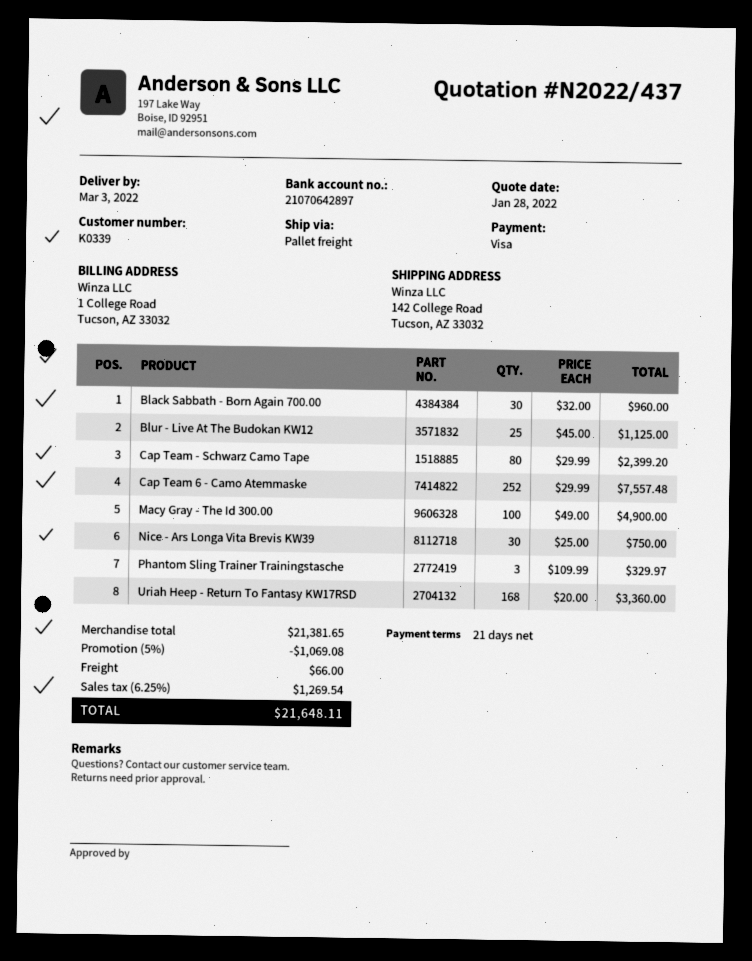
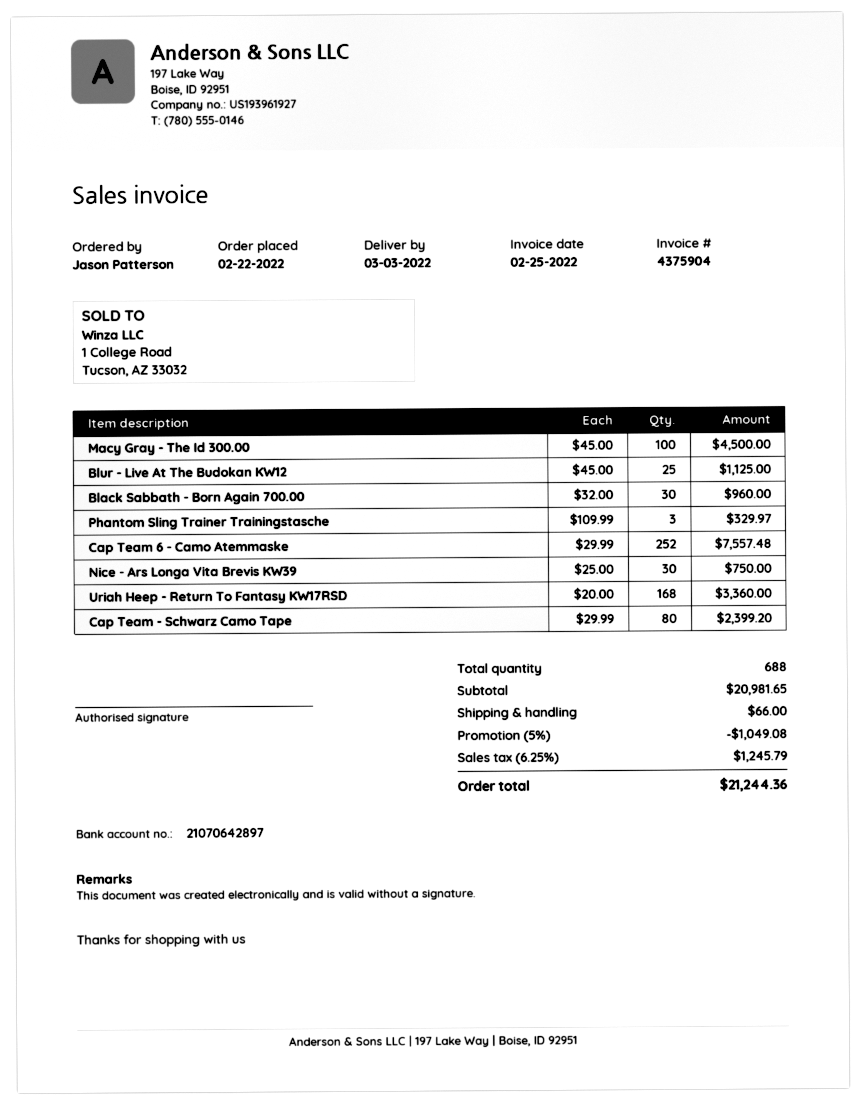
Macy Gray - The Id 300.00: 100 x 49.00 = 4900.00 -> 100 x 45.00 = 4500.00
subtotal: 21381.65 -> 20981.65
discount: 5% = 1069.08 -> 5% = 1049.08
tax: 6.25% = 1269.54 -> 6.25% = 1245.79
total: 21648.11 -> 21244.36

